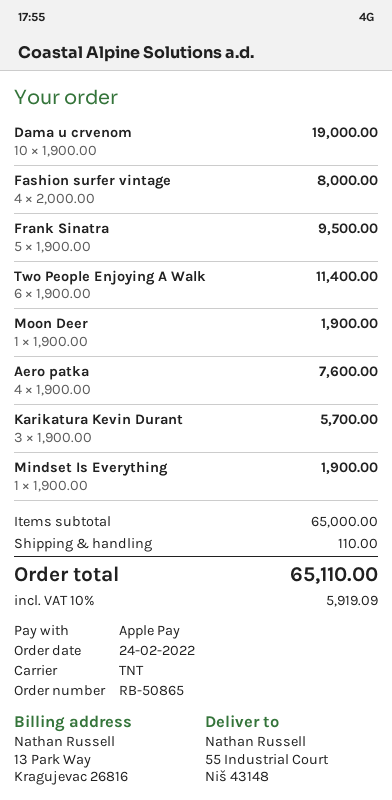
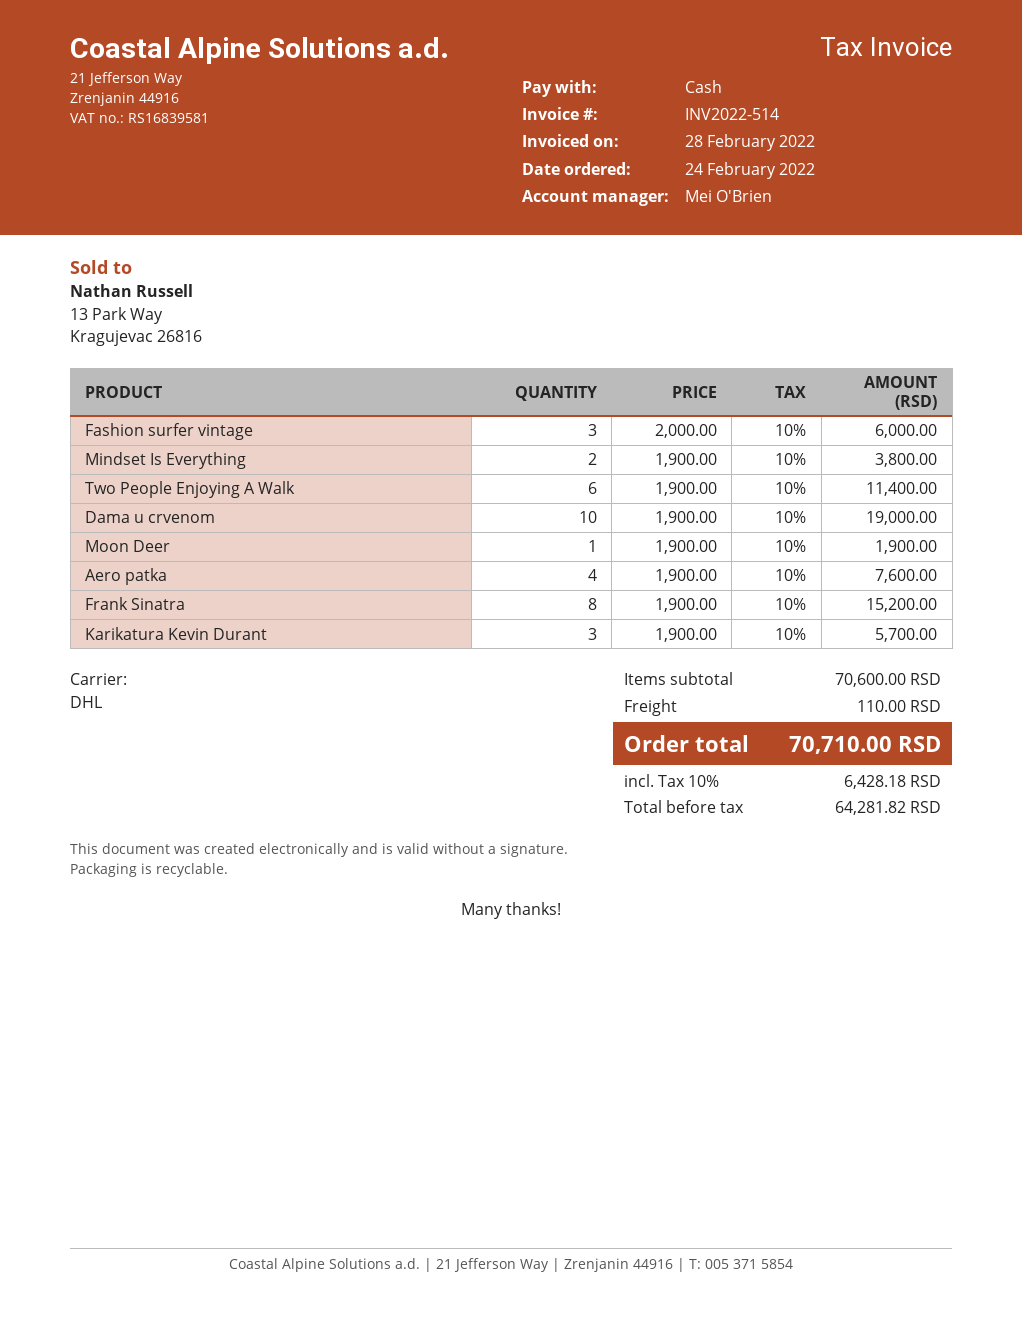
payment method: Apple Pay -> cash
shipping method: TNT -> DHL
Fashion surfer vintage: 4 x 2000.00 = 8000.00 -> 3 x 2000.00 = 6000.00
Frank Sinatra: 5 x 1900.00 = 9500.00 -> 8 x 1900.00 = 15200.00
Mindset Is Everything: 1 x 1900.00 = 1900.00 -> 2 x 1900.00 = 3800.00
subtotal: 65000.00 -> 70600.00
tax: 10% = 5919.09 -> 10% = 6428.18
total: 65110.00 -> 70710.00

